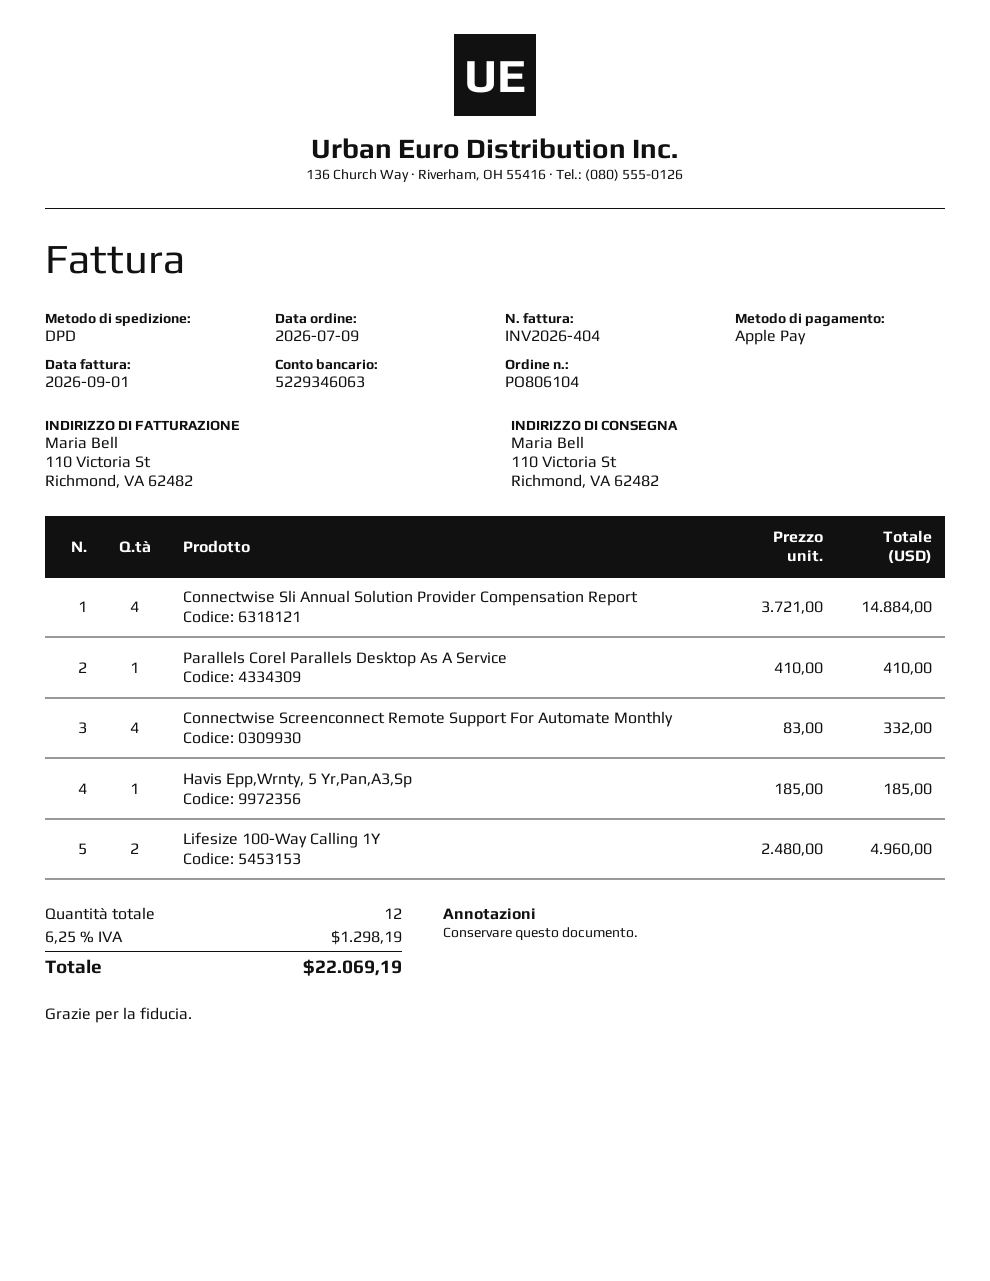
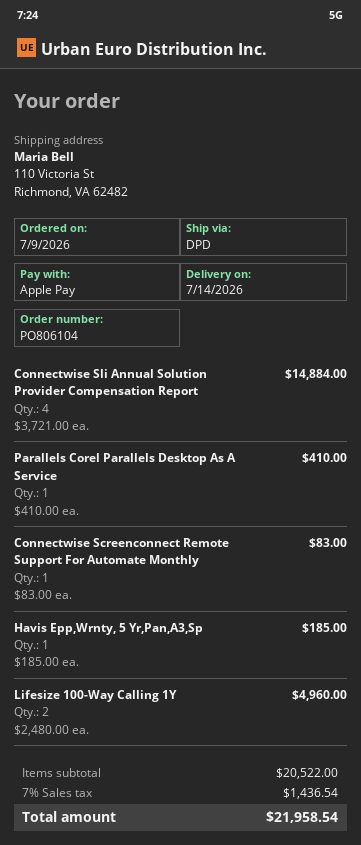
Connectwise Screenconnect Remote Support For Automate Monthly: 4 x 83.00 = 332.00 -> 1 x 83.00 = 83.00
tax: 6.25% = 1298.19 -> 7% = 1436.54
total: 22069.19 -> 21958.54

